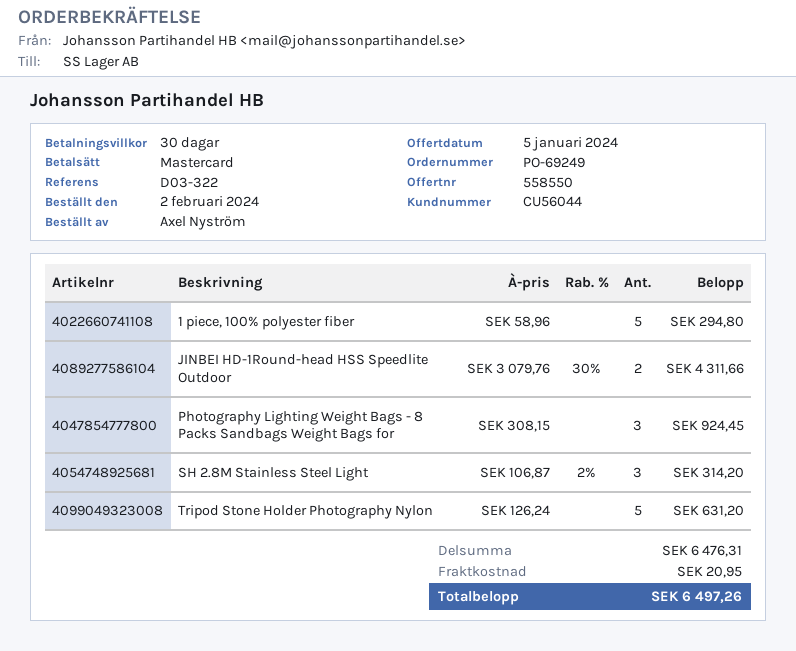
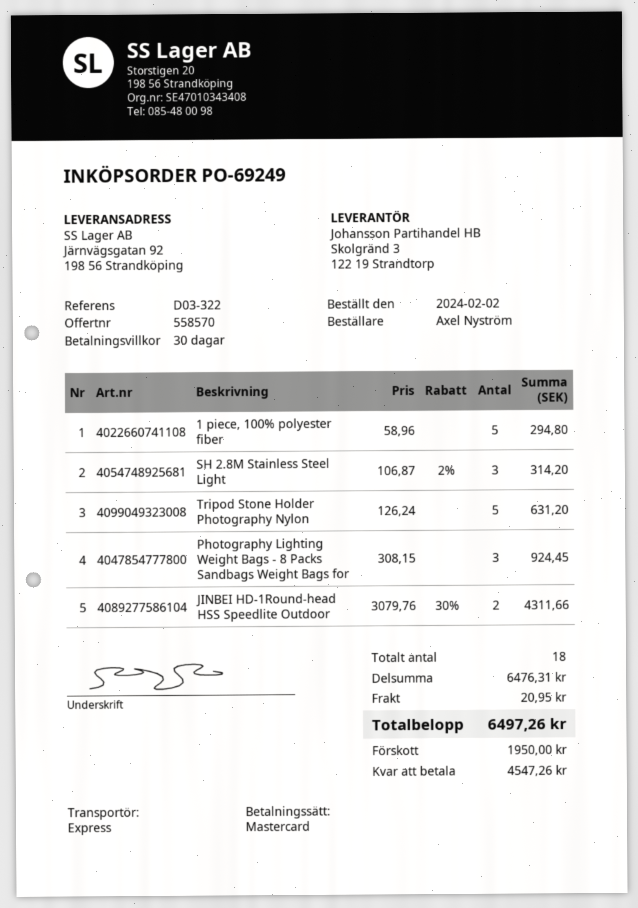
quote number: 558550 -> 558570

